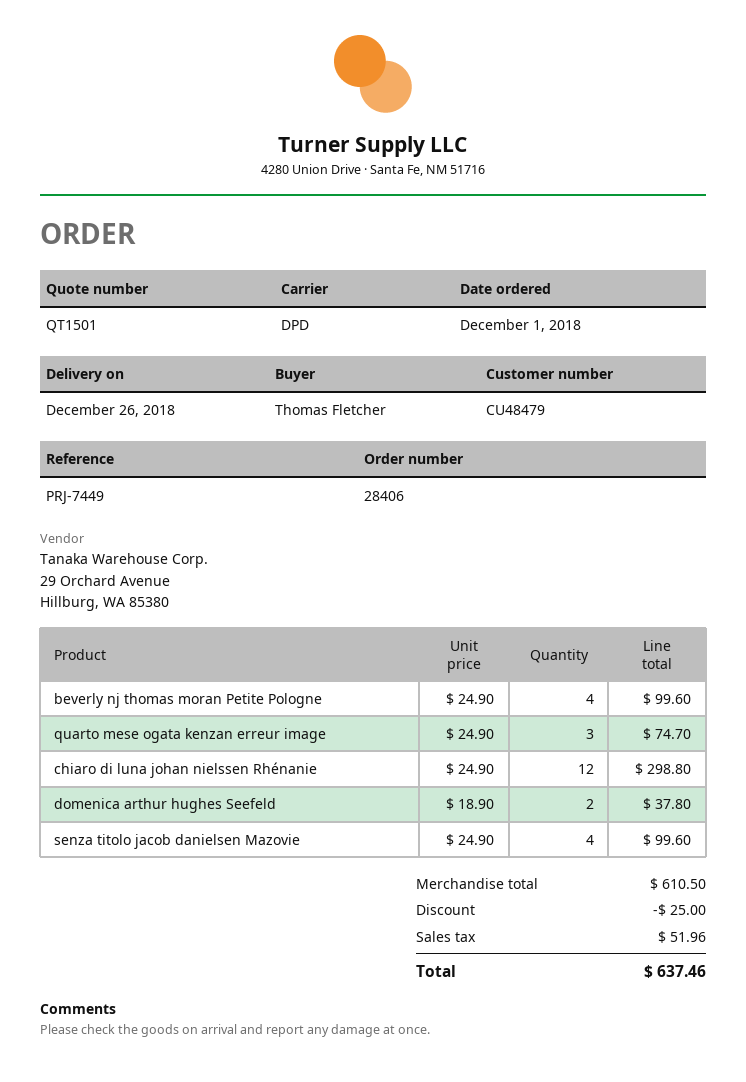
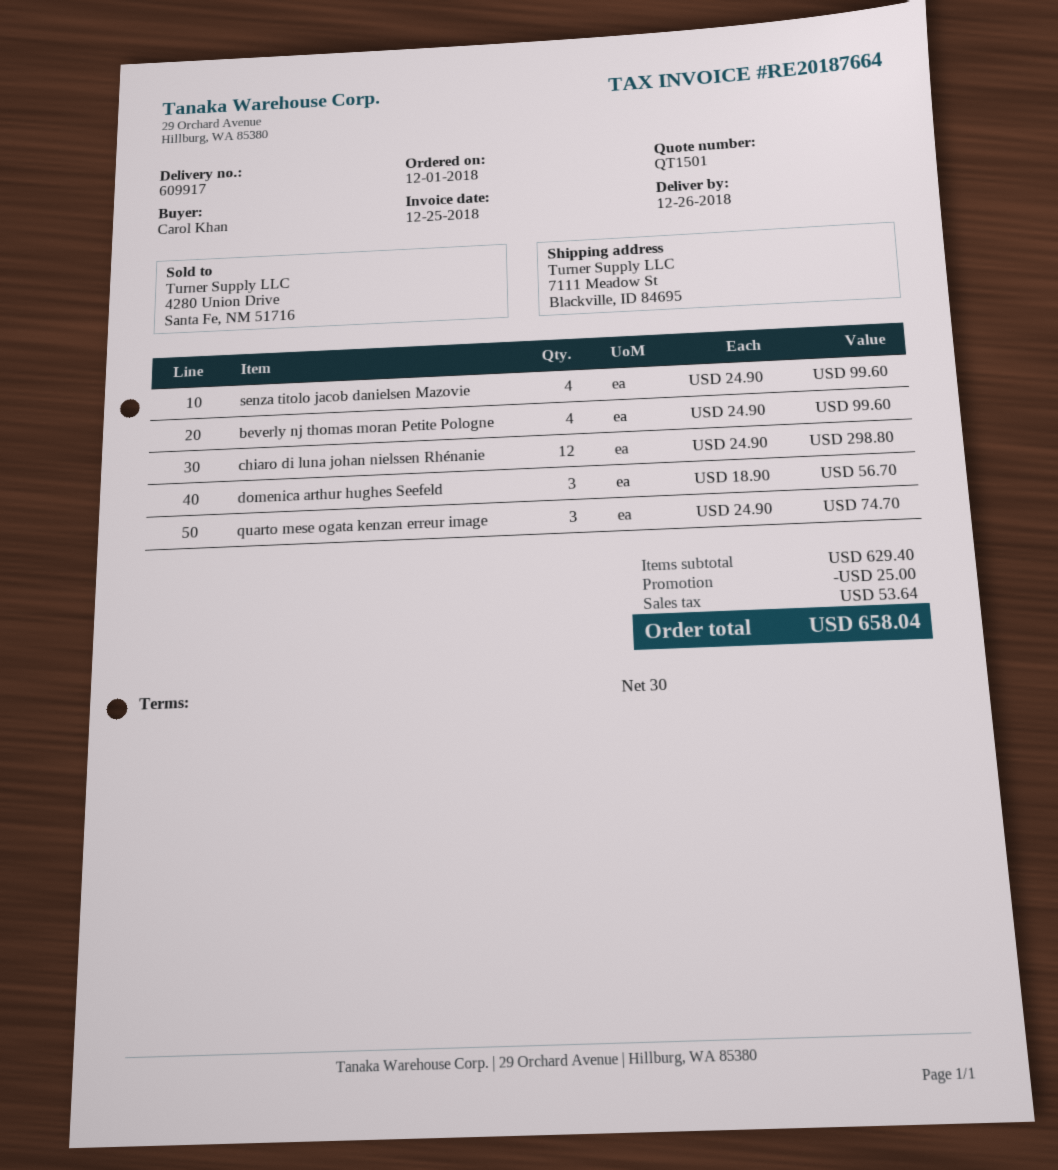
ordered by: Thomas Fletcher -> Carol Khan
domenica arthur hughes Seefeld: 2 x 18.90 = 37.80 -> 3 x 18.90 = 56.70
subtotal: 610.50 -> 629.40
tax: 51.96 -> 53.64
total: 637.46 -> 658.04

